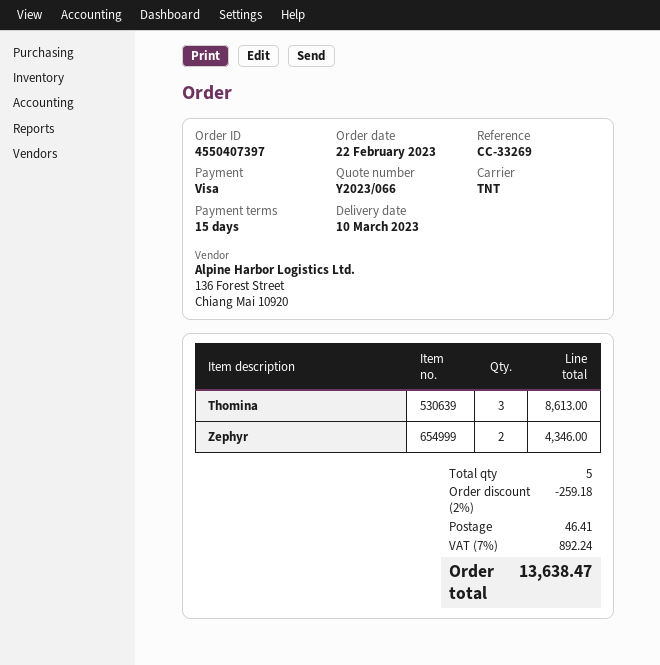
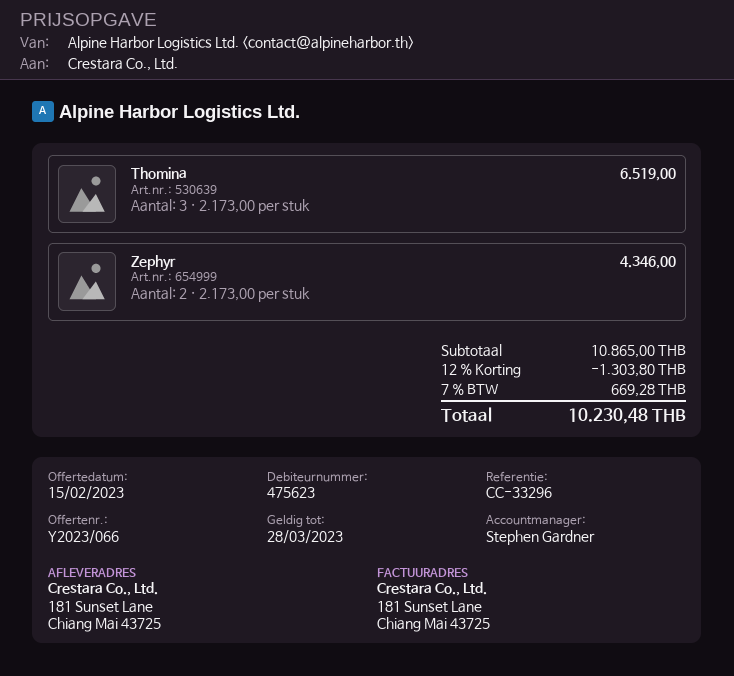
reference: CC-33269 -> CC-33296
Thomina: 3 for 8613.00 -> 3 for 6519.00
discount: 2% = 259.18 -> 12% = 1303.80
shipping: 46.41 -> none
tax: 7% = 892.24 -> 7% = 669.28
total: 13638.47 -> 10230.48

